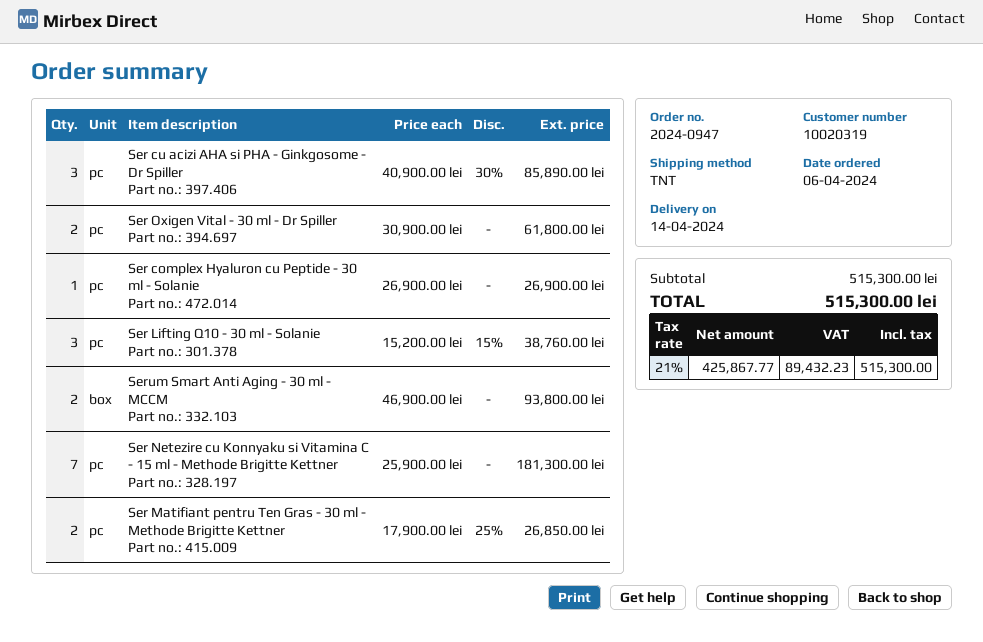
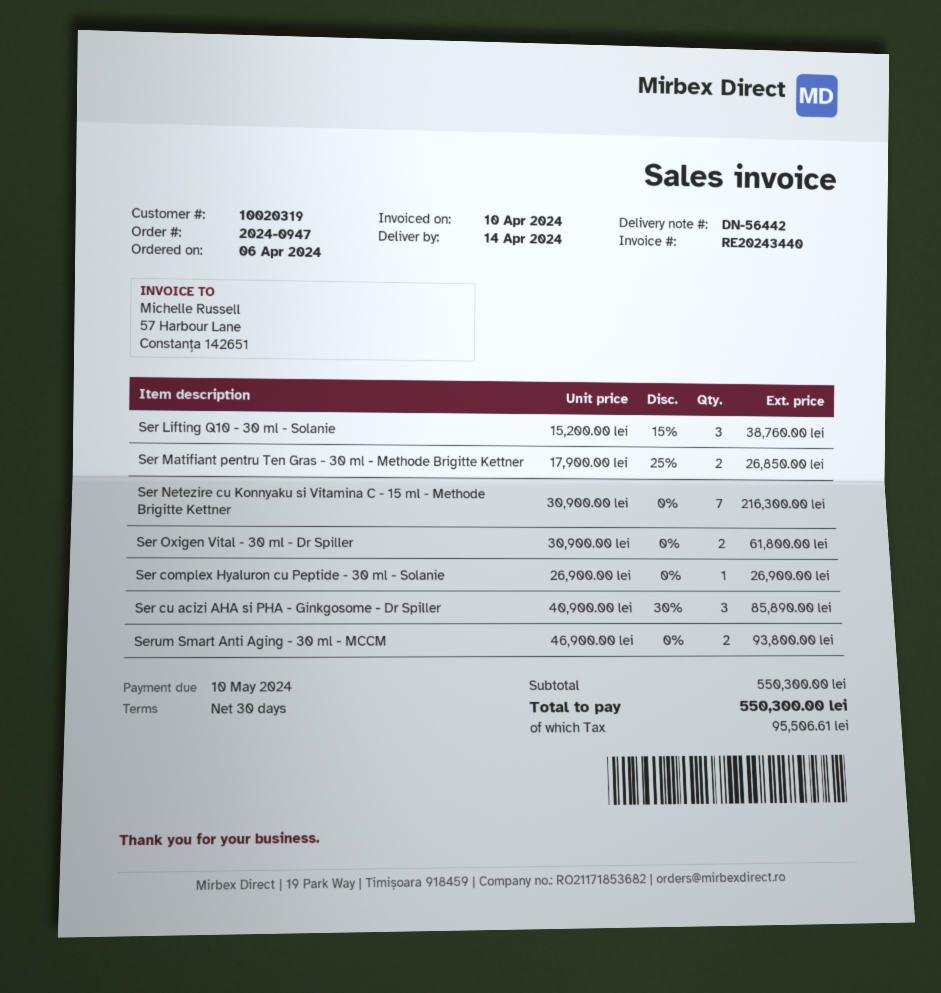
Ser Netezire cu Konnyaku si Vitamina C - 15 ml - Methode Brigitte Kettner: 7 x 25900.00 = 181300.00 -> 7 x 30900.00 = 216300.00
subtotal: 515300.00 -> 550300.00
tax: 89432.23 -> 95506.61
total: 515300.00 -> 550300.00

